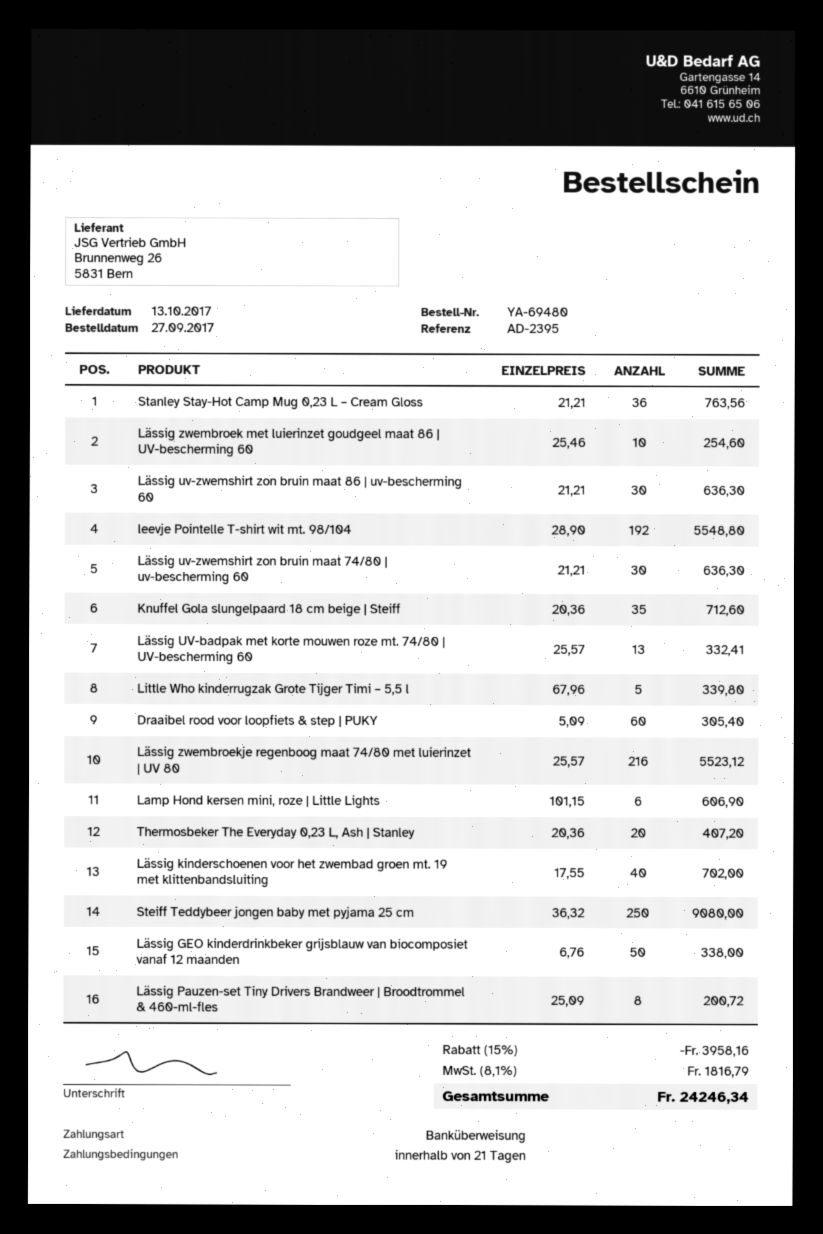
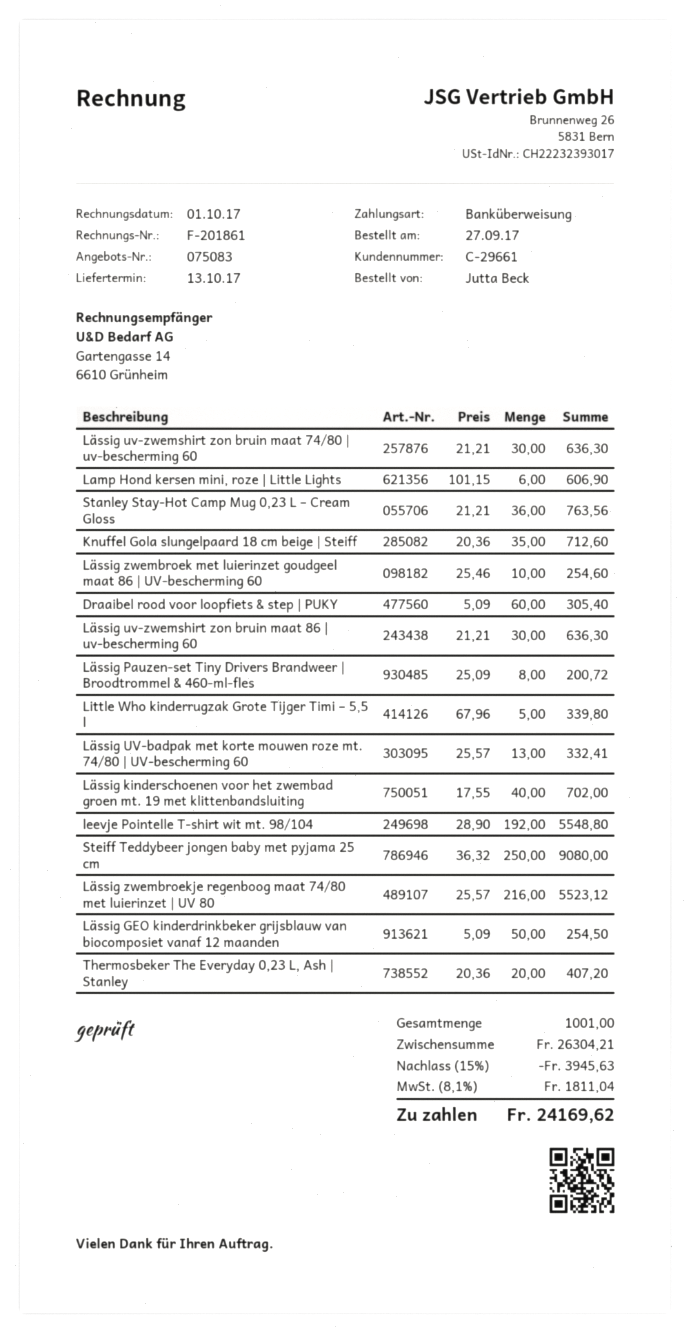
Lässig GEO kinderdrinkbeker grijsblauw van biocomposiet vanaf 12 maanden: 50 x 6.76 = 338.00 -> 50 x 5.09 = 254.50
discount: 15% = 3958.16 -> 15% = 3945.63
tax: 8.1% = 1816.79 -> 8.1% = 1811.04
total: 24246.34 -> 24169.62

